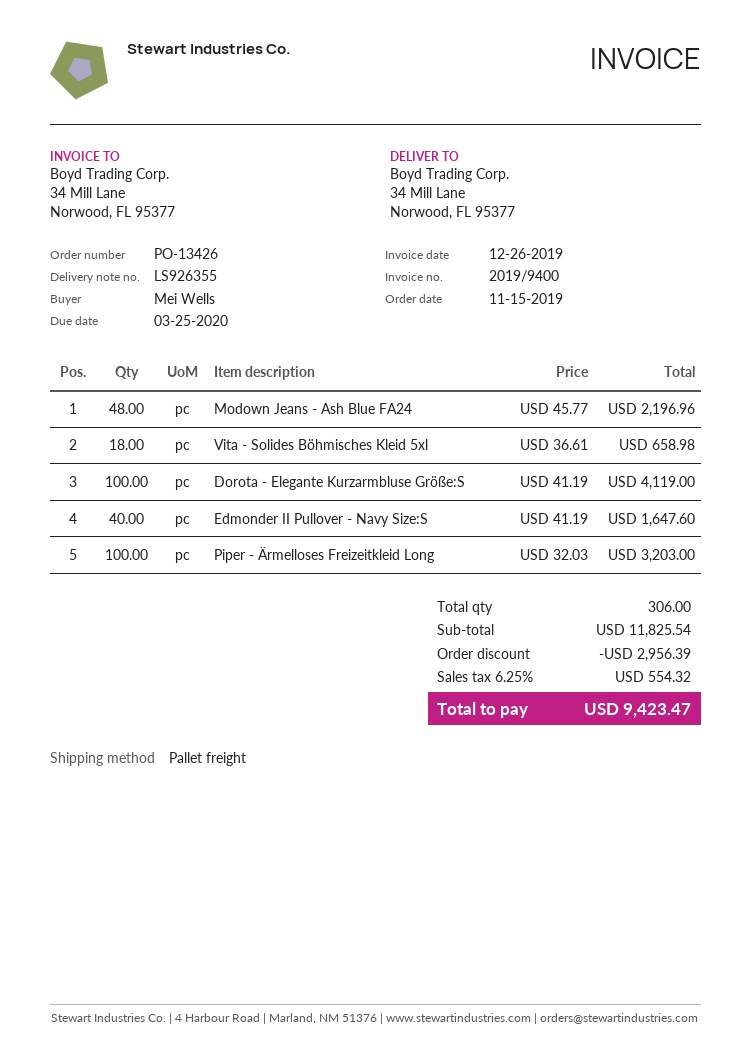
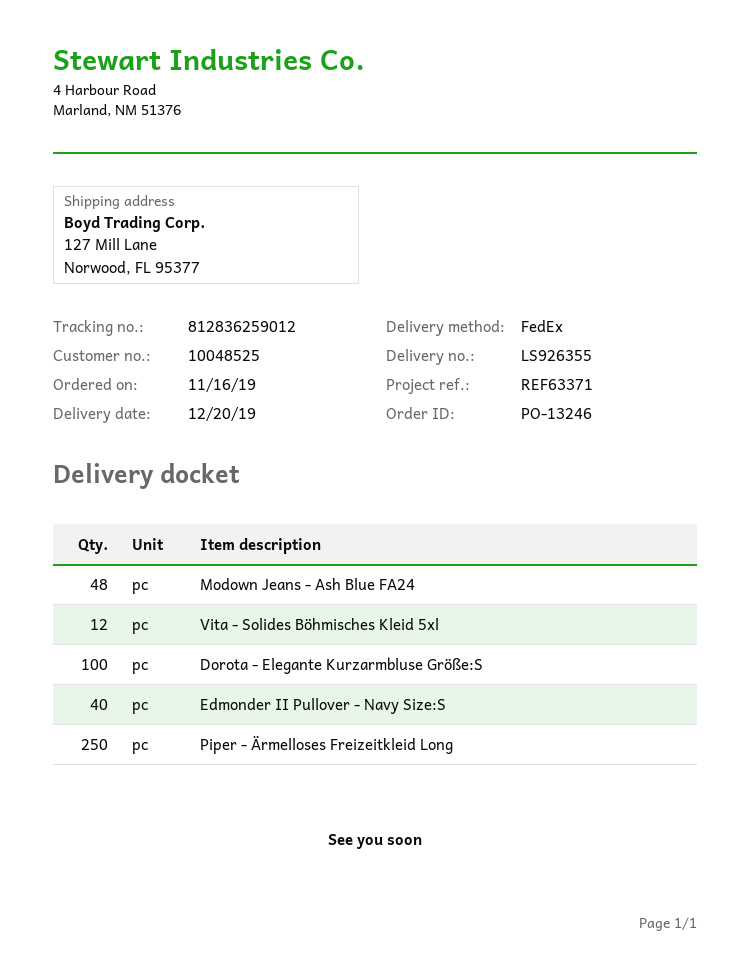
order number: PO-13426 -> PO-13246
order date: 2019-11-15 -> 2019-11-16
shipping method: pallet freight -> FedEx
ship to: 34 Mill Lane, Norwood, FL 95377 -> 127 Mill Lane, Norwood, FL 95377
Vita - Solides Böhmisches Kleid 5xl: 18 -> 12
Piper - Ärmelloses Freizeitkleid Long: 100 -> 250

